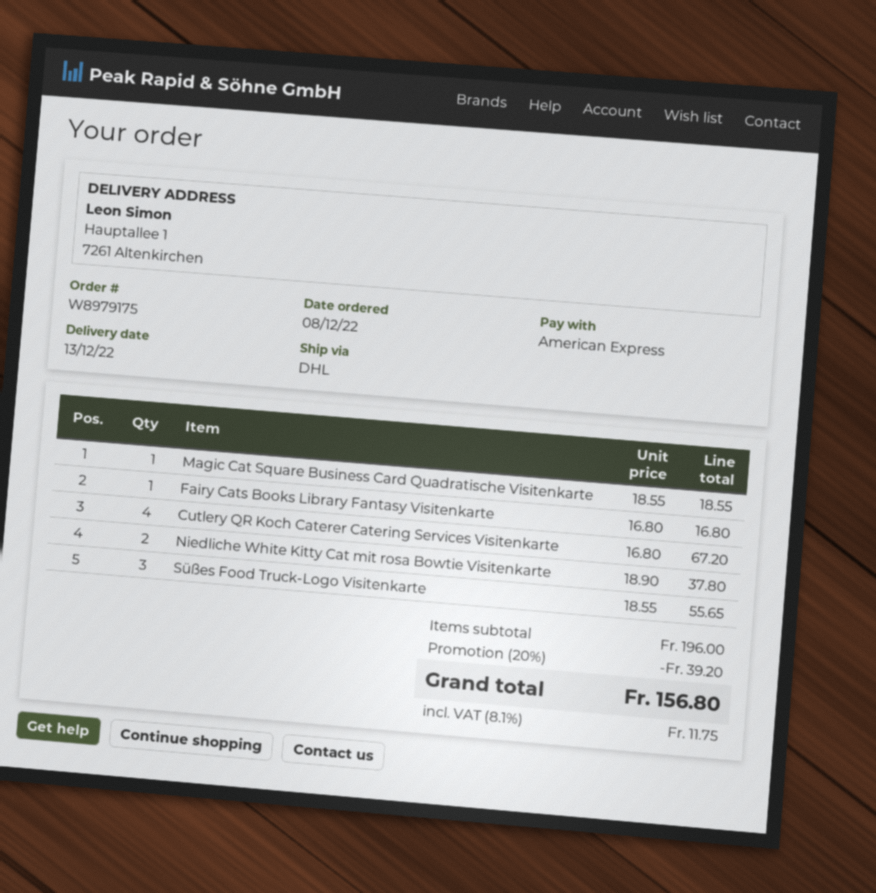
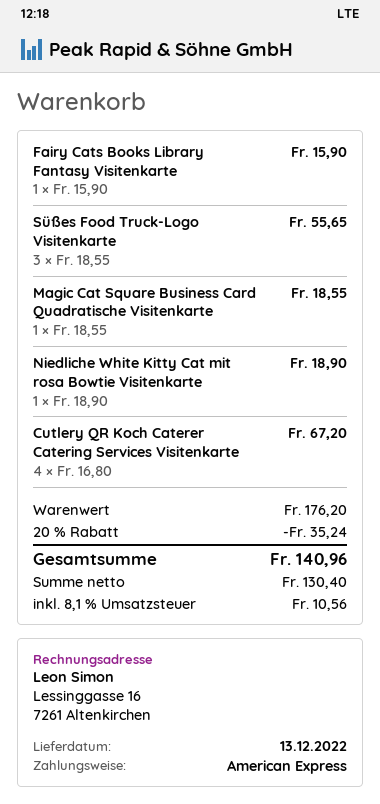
Fairy Cats Books Library Fantasy Visitenkarte: 1 x 16.80 = 16.80 -> 1 x 15.90 = 15.90
Niedliche White Kitty Cat mit rosa Bowtie Visitenkarte: 2 x 18.90 = 37.80 -> 1 x 18.90 = 18.90
subtotal: 196.00 -> 176.20
discount: 20% = 39.20 -> 20% = 35.24
tax: 8.1% = 11.75 -> 8.1% = 10.56
total: 156.80 -> 140.96

